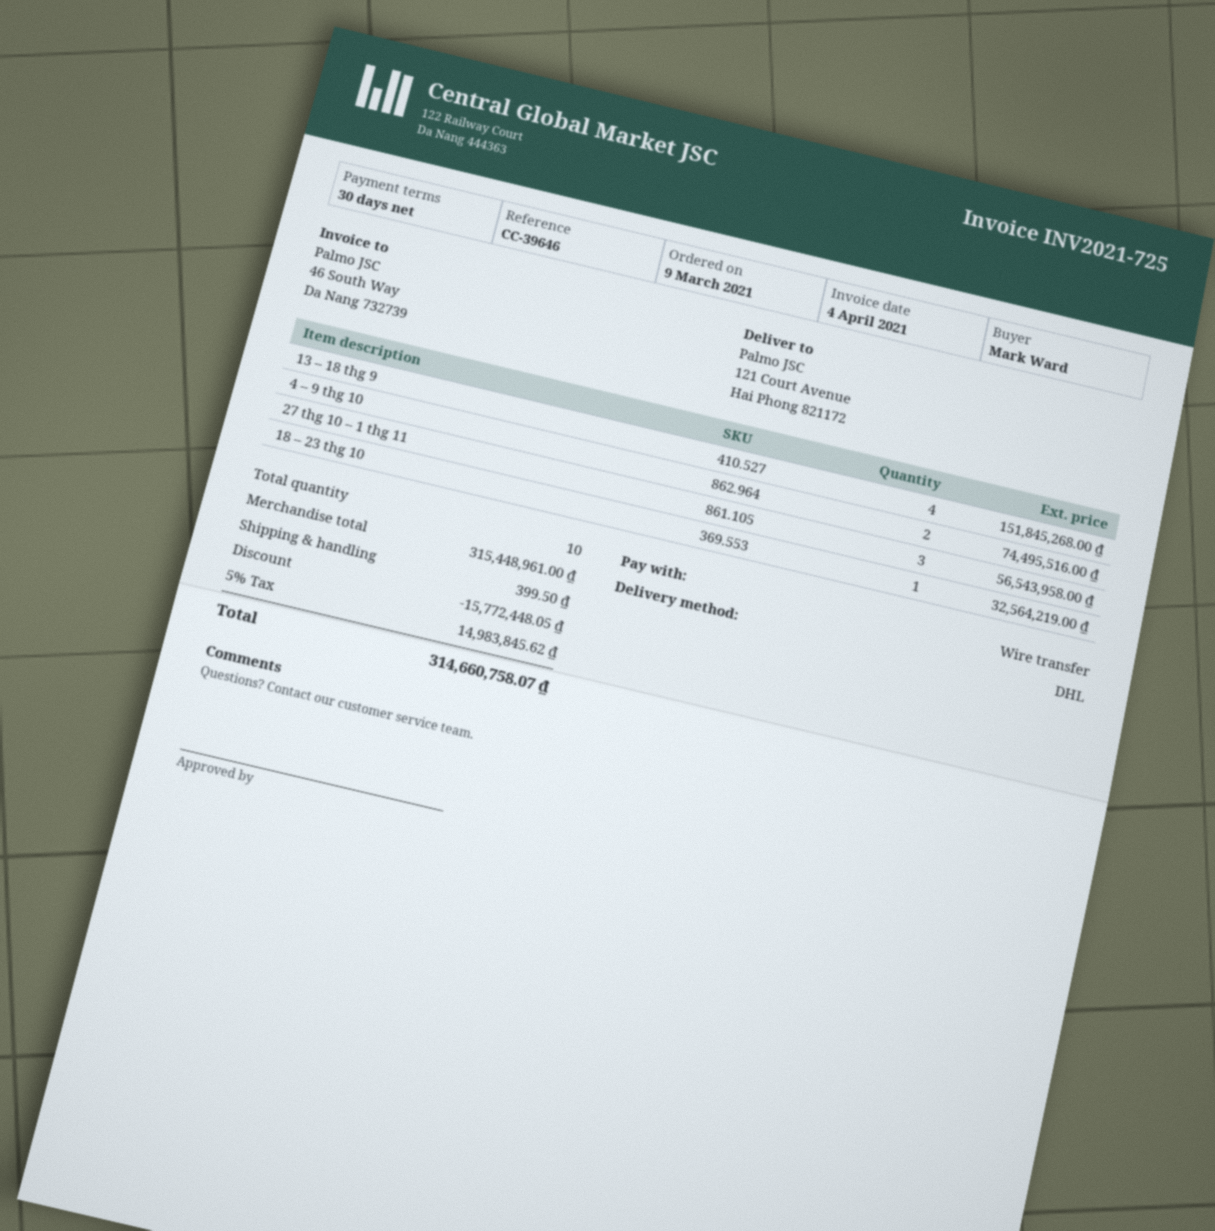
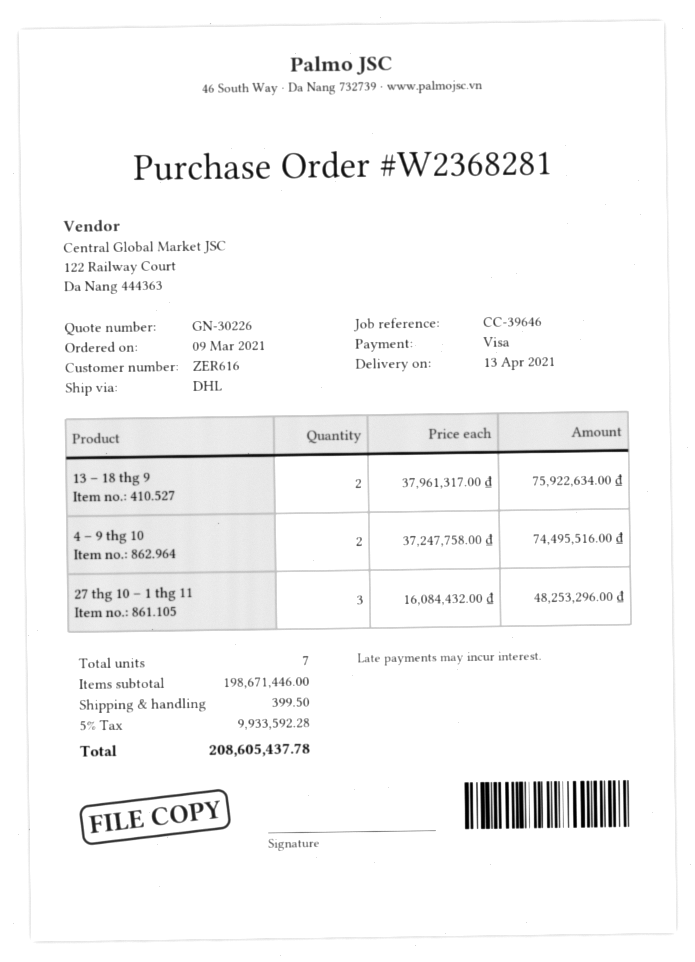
payment method: bank transfer -> Visa
13 – 18 thg 9: 4 for 151845268.00 -> 2 for 75922634.00
27 thg 10 – 1 thg 11: 3 for 56543958.00 -> 3 for 48253296.00
18 – 23 thg 10: 1 for 32564219.00 -> none
total quantity: 10 -> 7
subtotal: 315448961.00 -> 198671446.00
discount: 15772448.05 -> none
tax: 5% = 14983845.62 -> 5% = 9933592.28
total: 314660758.07 -> 208605437.78

